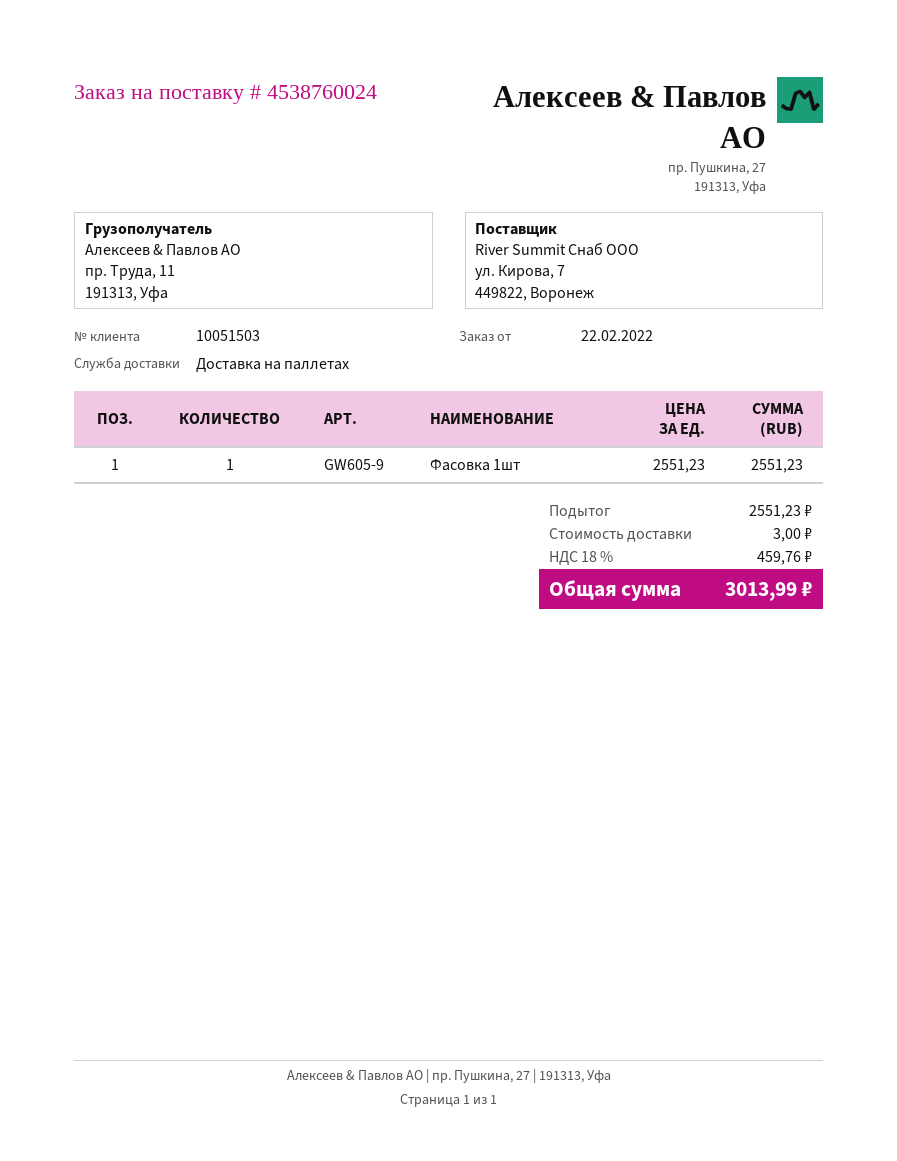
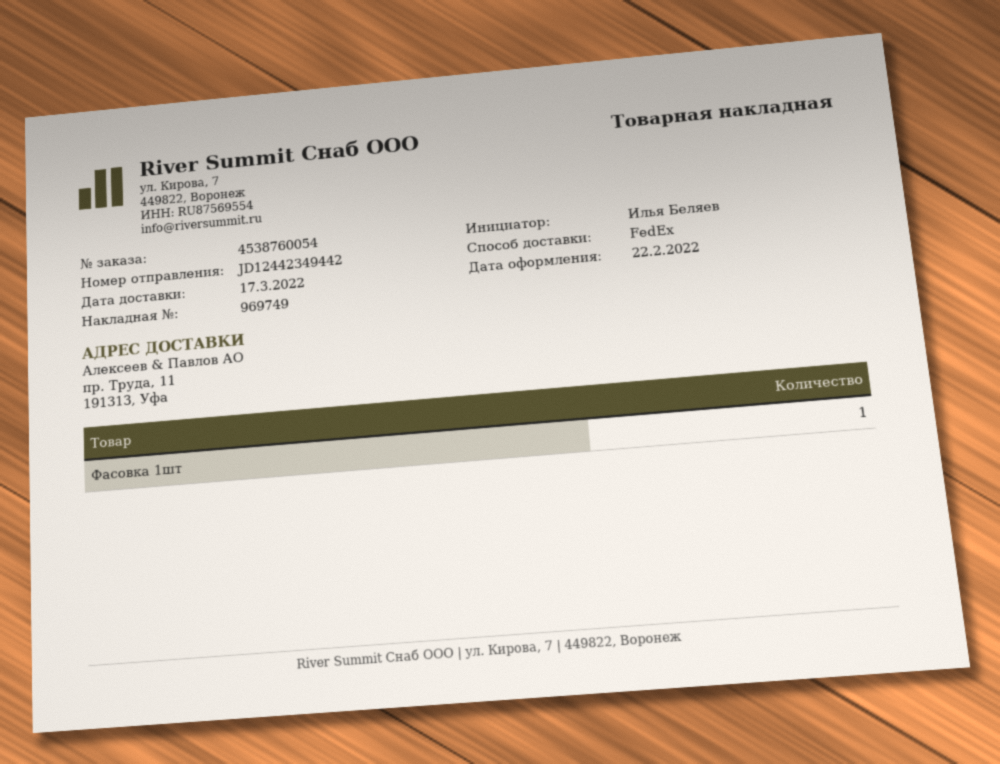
order number: 4538760024 -> 4538760054
shipping method: pallet freight -> FedEx

